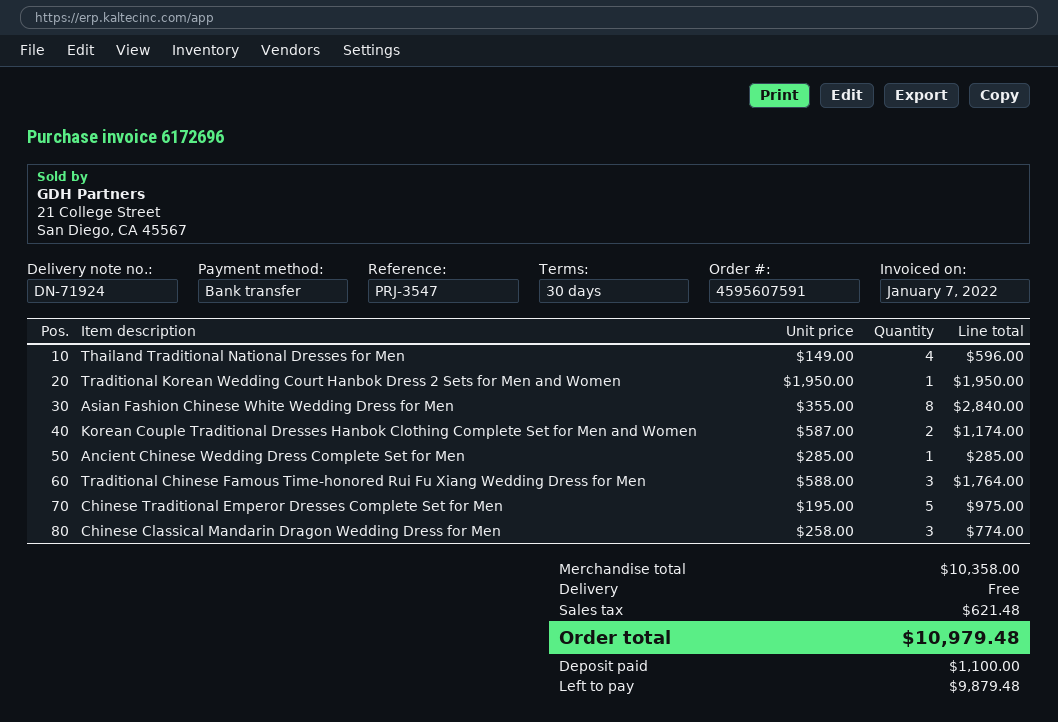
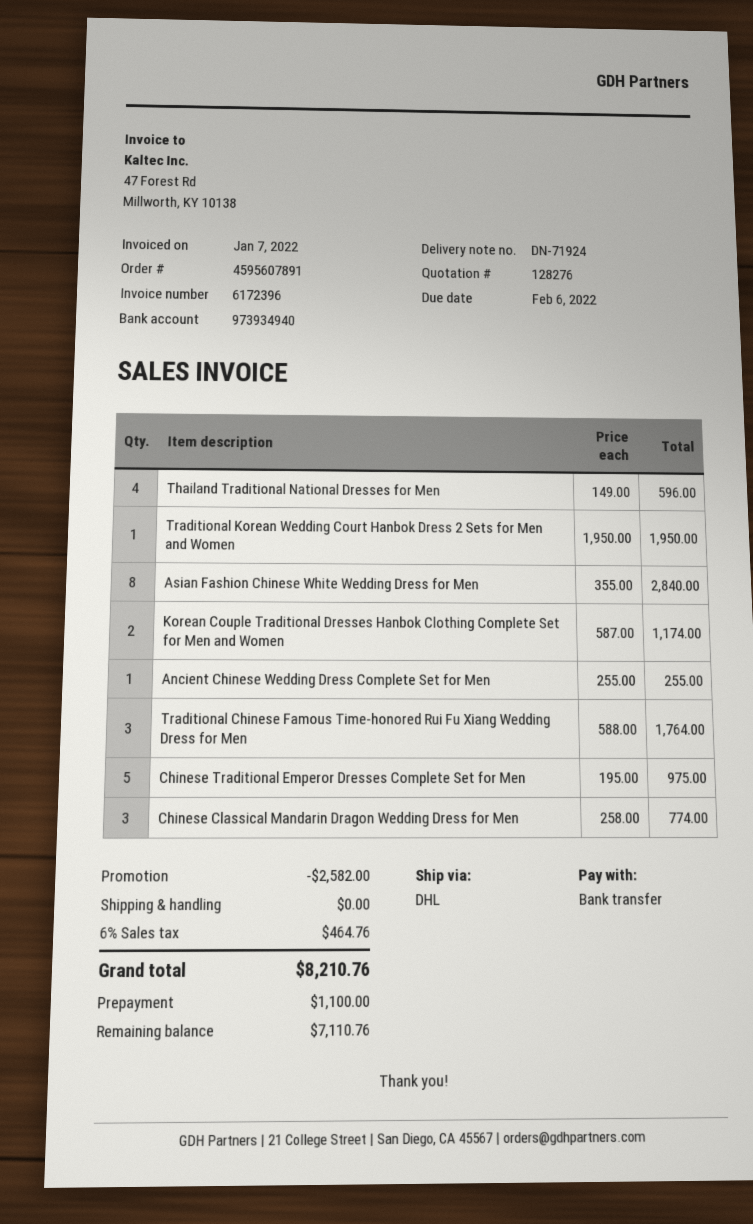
order number: 4595607591 -> 4595607891
invoice number: 6172696 -> 6172396
Ancient Chinese Wedding Dress Complete Set for Men: 1 x 285.00 = 285.00 -> 1 x 255.00 = 255.00
discount: none -> 2582.00
tax: 621.48 -> 464.76
total: 10979.48 -> 8210.76
balance: 9879.48 -> 7110.76

